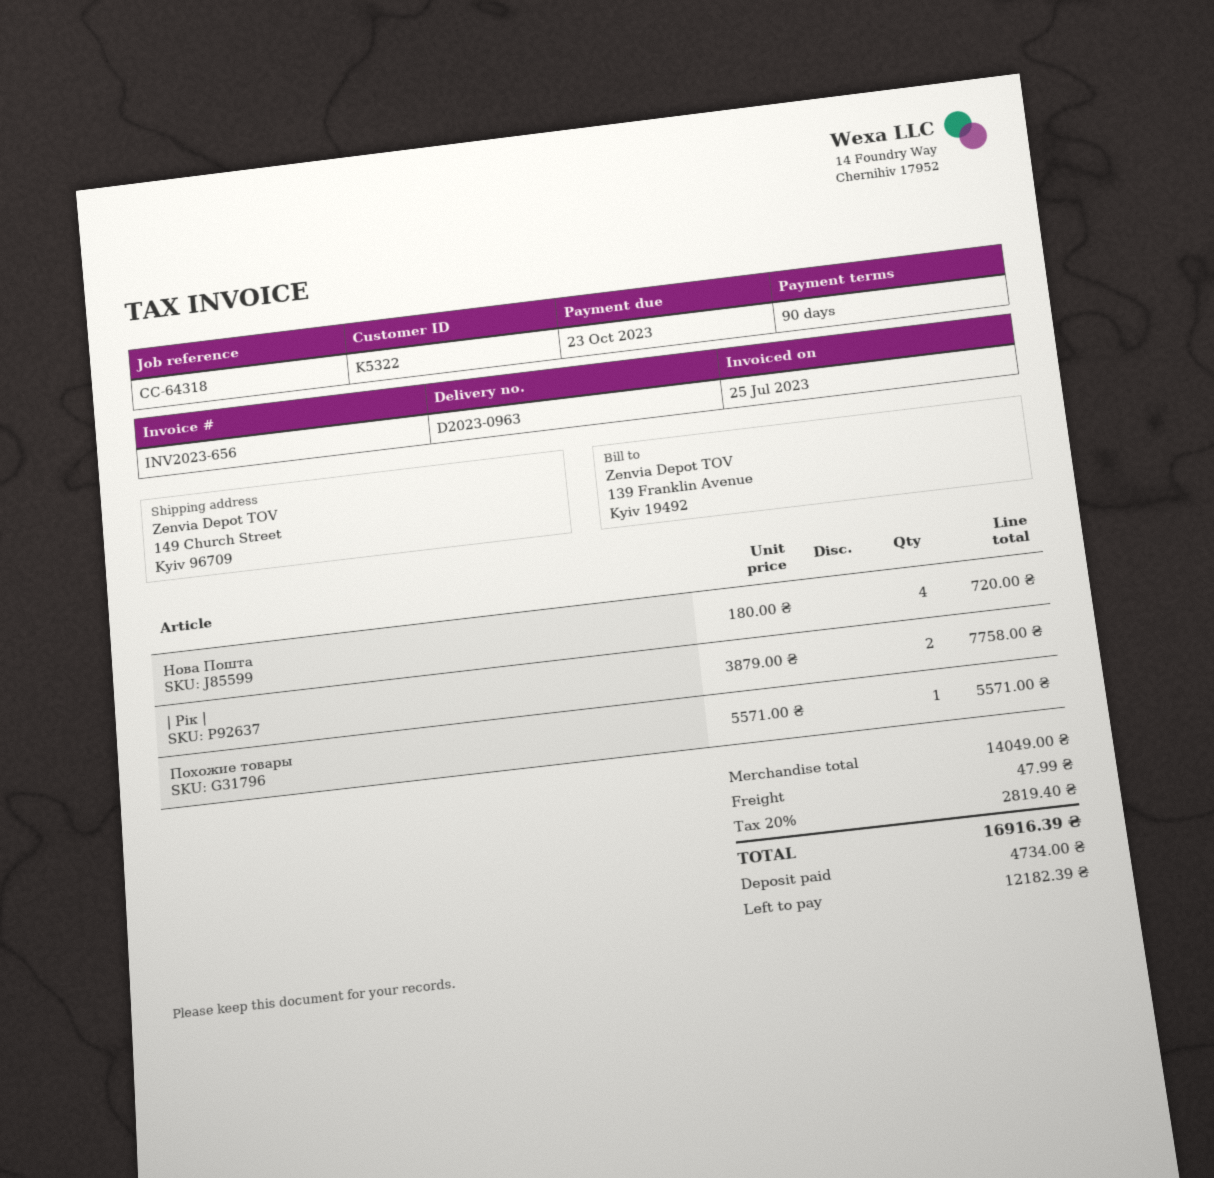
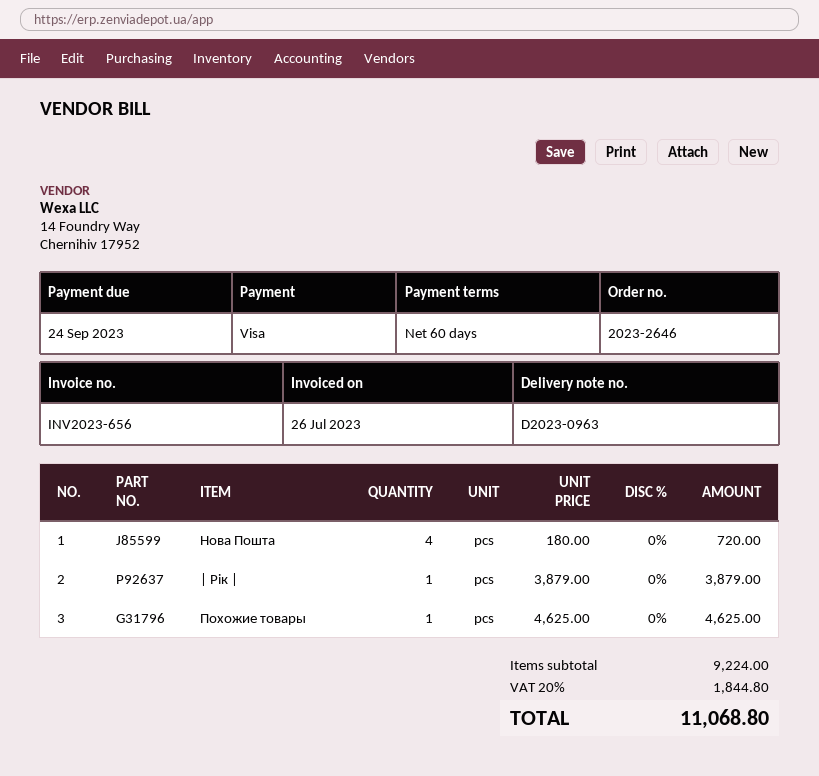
invoice date: 2023-07-25 -> 2023-07-26
payment terms: 90 days -> 60 days
due date: 2023-10-23 -> 2023-09-24
| Рік |: 2 x 3879.00 = 7758.00 -> 1 x 3879.00 = 3879.00
Похожие товары: 1 x 5571.00 = 5571.00 -> 1 x 4625.00 = 4625.00
subtotal: 14049.00 -> 9224.00
shipping: 47.99 -> none
tax: 20% = 2819.40 -> 20% = 1844.80
total: 16916.39 -> 11068.80

